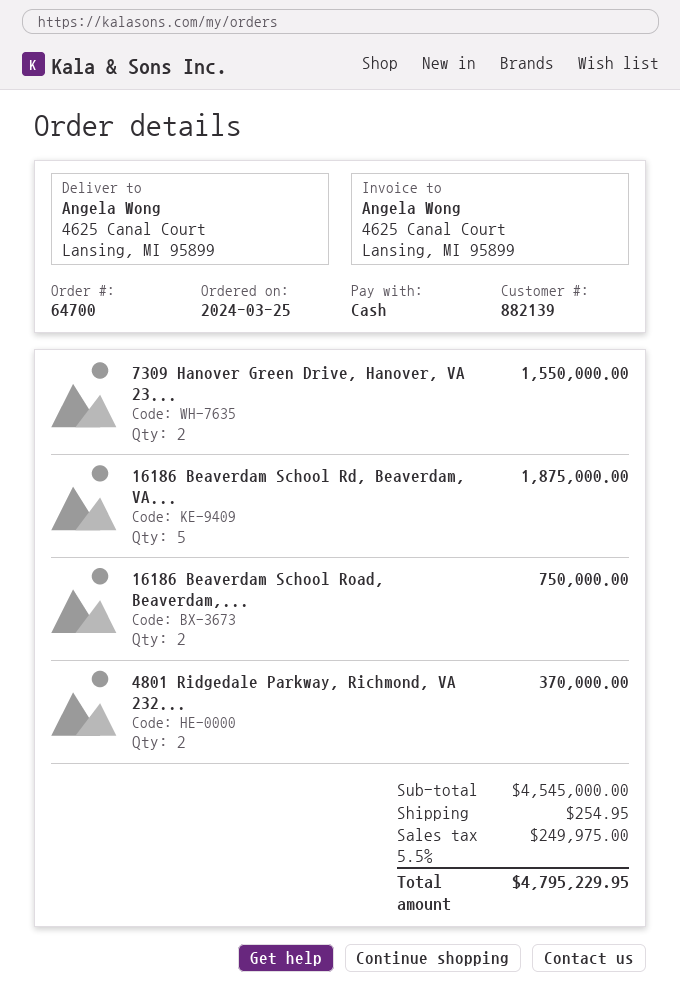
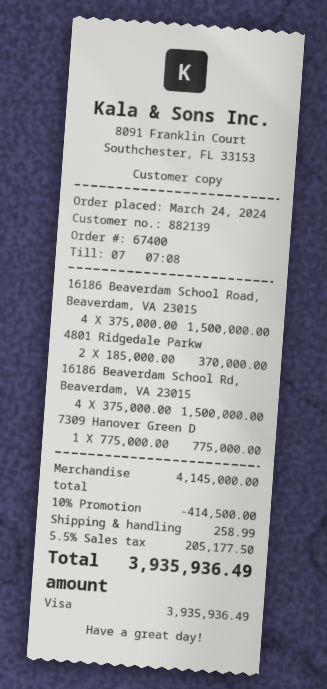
order number: 64700 -> 67400
order date: 2024-03-25 -> 2024-03-24
payment method: cash -> Visa
7309 Hanover Green Drive, Hanover, VA 23...: 2 for 1550000.00 -> 1 for 775000.00
16186 Beaverdam School Rd, Beaverdam, VA...: 5 for 1875000.00 -> 4 for 1500000.00
16186 Beaverdam School Road, Beaverdam,...: 2 for 750000.00 -> 4 for 1500000.00
subtotal: 4545000.00 -> 4145000.00
discount: none -> 10% = 414500.00
shipping: 254.95 -> 258.99
tax: 5.5% = 249975.00 -> 5.5% = 205177.50
total: 4795229.95 -> 3935936.49

